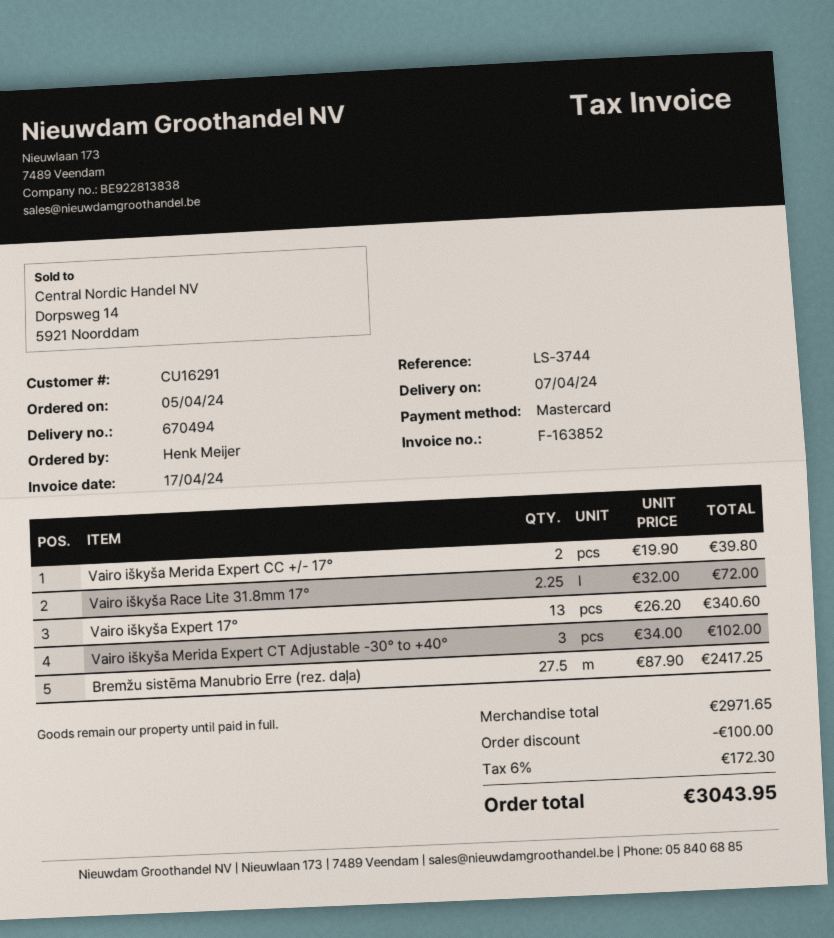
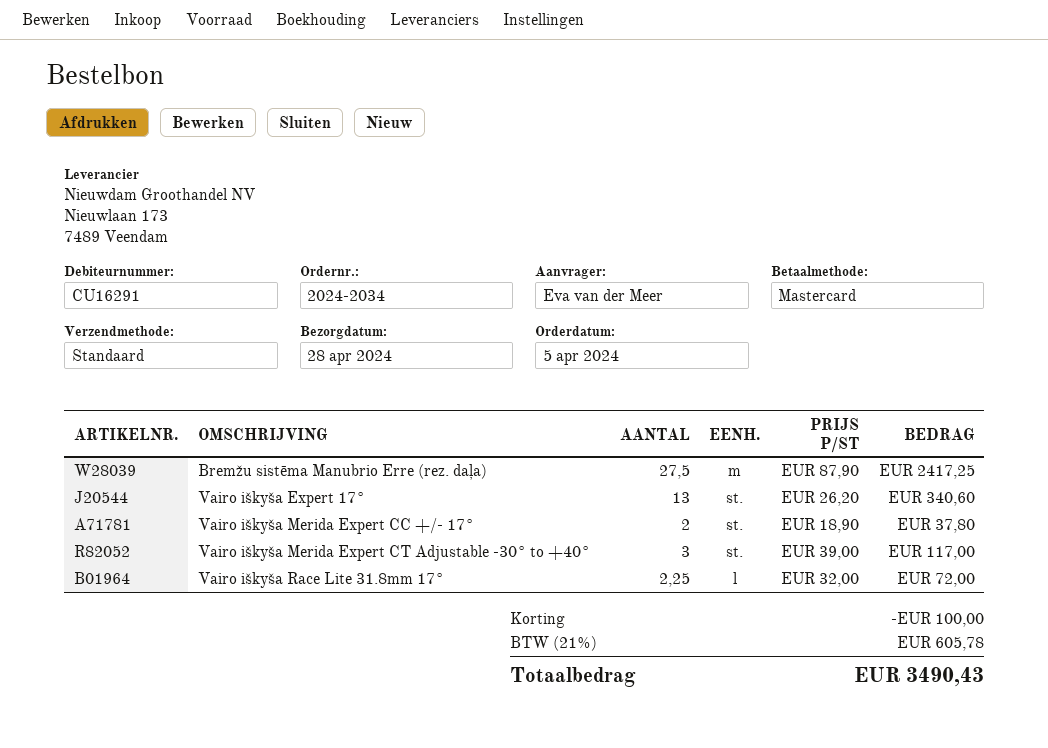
delivery date: 2024-04-07 -> 2024-04-28
ordered by: Henk Meijer -> Eva van der Meer
Vairo iškyša Merida Expert CC +/- 17°: 2 x 19.90 = 39.80 -> 2 x 18.90 = 37.80
Vairo iškyša Merida Expert CT Adjustable -30° to +40°: 3 x 34.00 = 102.00 -> 3 x 39.00 = 117.00
tax: 6% = 172.30 -> 21% = 605.78
total: 3043.95 -> 3490.43

